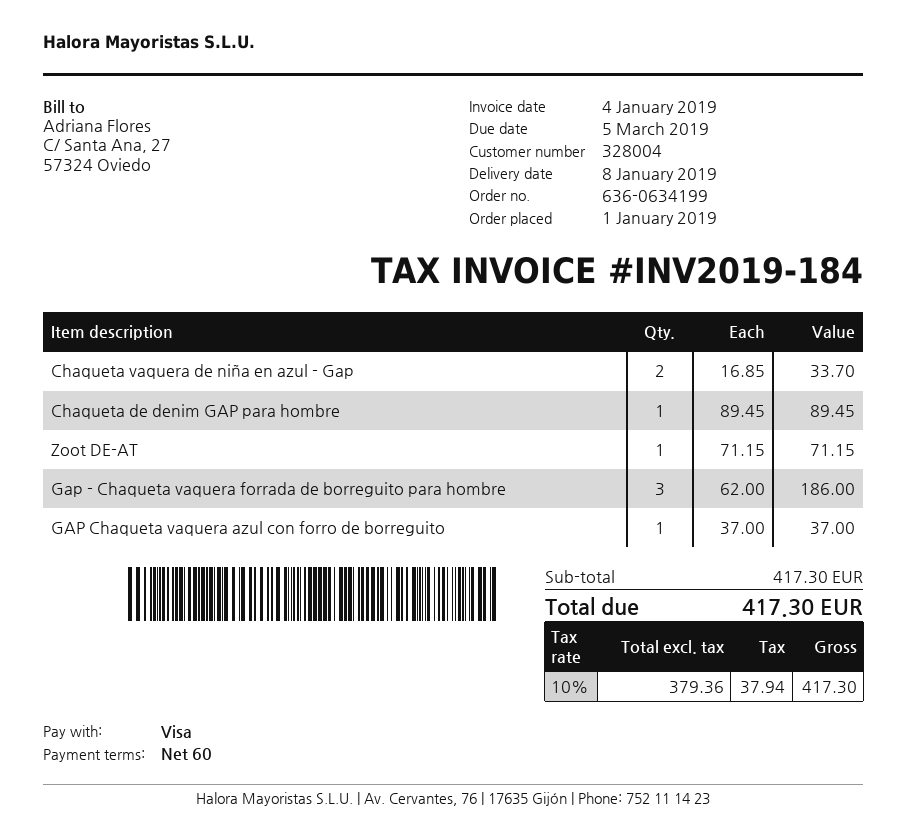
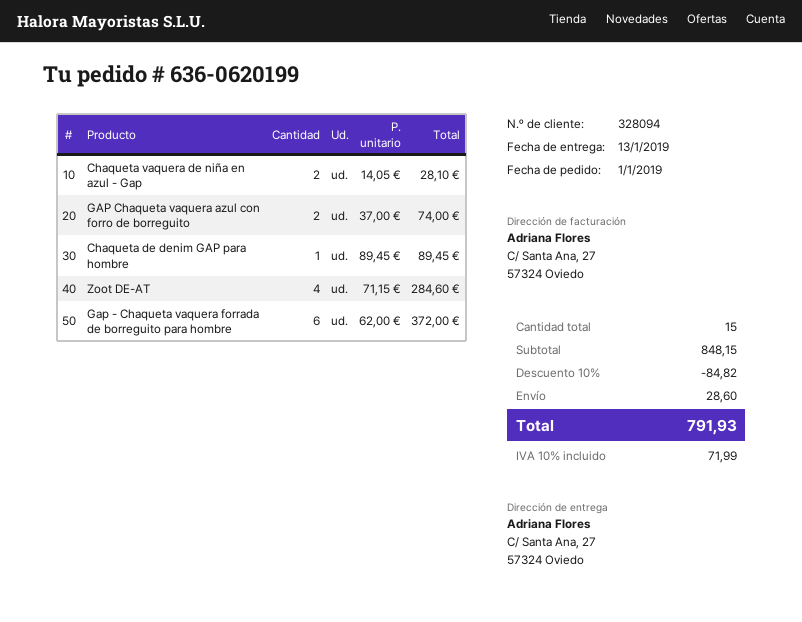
order number: 636-0634199 -> 636-0620199
delivery date: 2019-01-08 -> 2019-01-13
customer number: 328004 -> 328094
Chaqueta vaquera de niña en azul - Gap: 2 x 16.85 = 33.70 -> 2 x 14.05 = 28.10
Zoot DE-AT: 1 x 71.15 = 71.15 -> 4 x 71.15 = 284.60
Gap - Chaqueta vaquera forrada de borreguito para hombre: 3 x 62.00 = 186.00 -> 6 x 62.00 = 372.00
GAP Chaqueta vaquera azul con forro de borreguito: 1 x 37.00 = 37.00 -> 2 x 37.00 = 74.00
subtotal: 417.30 -> 848.15
discount: none -> 10% = 84.82
shipping: none -> 28.60
tax: 10% = 37.94 -> 10% = 71.99
total: 417.30 -> 791.93

